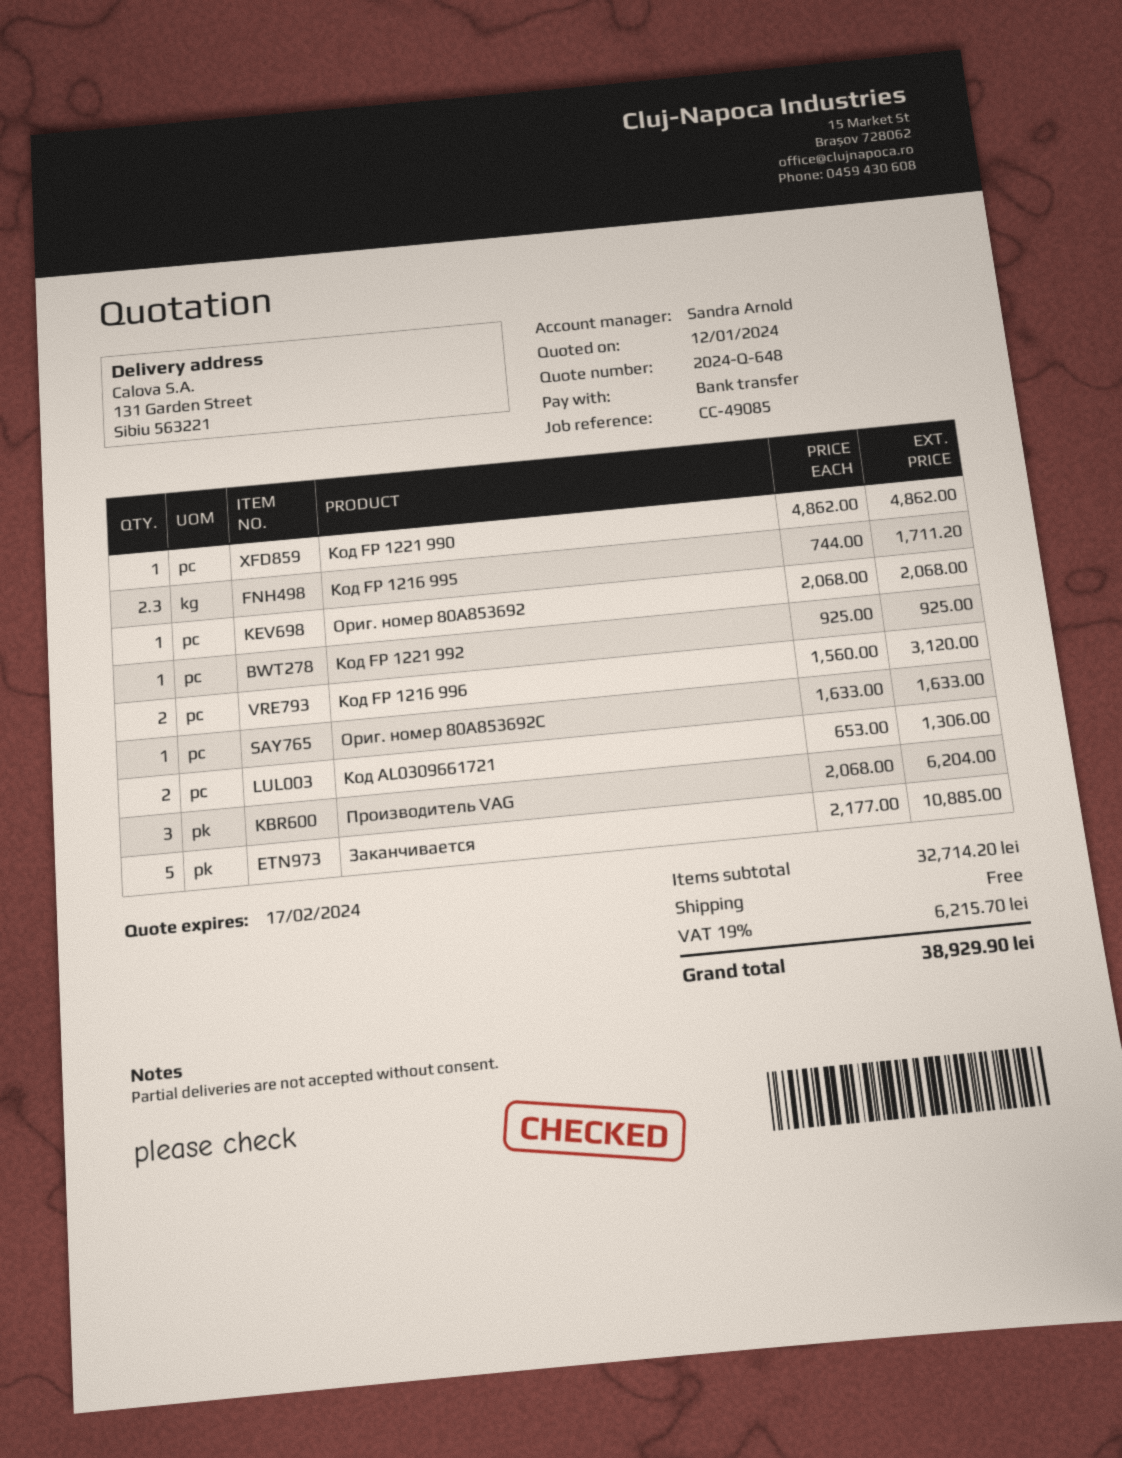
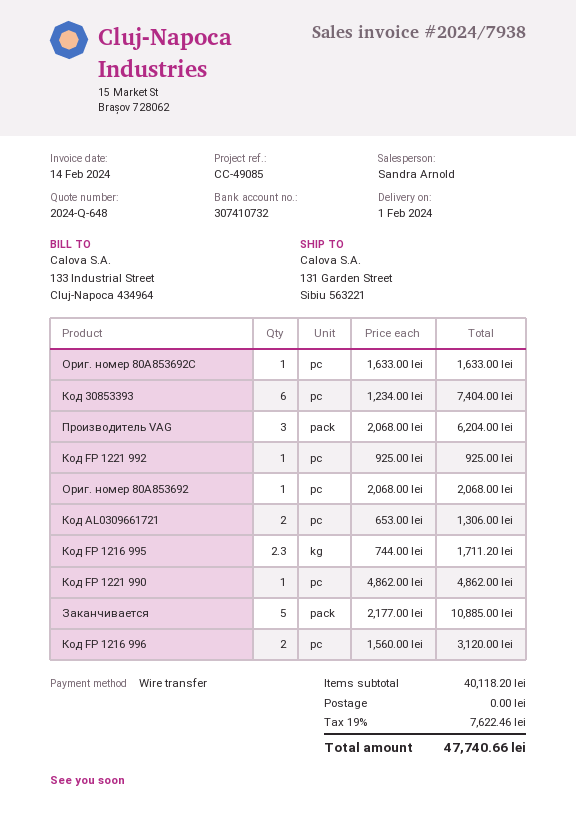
Код 30853393: none -> 6 x 1234.00 = 7404.00
subtotal: 32714.20 -> 40118.20
tax: 19% = 6215.70 -> 19% = 7622.46
total: 38929.90 -> 47740.66

